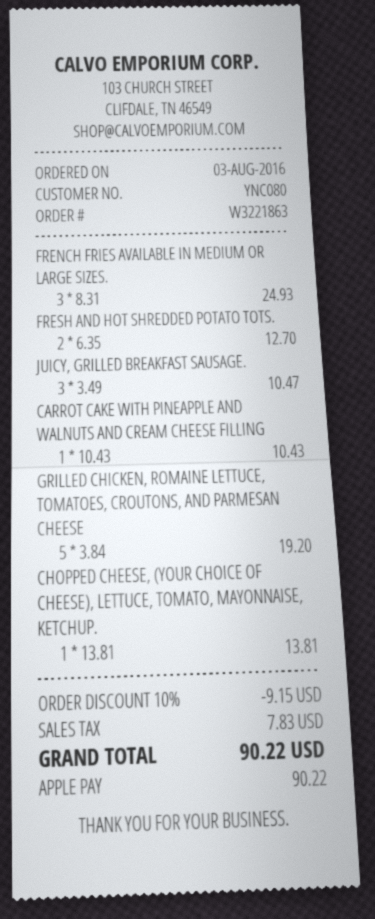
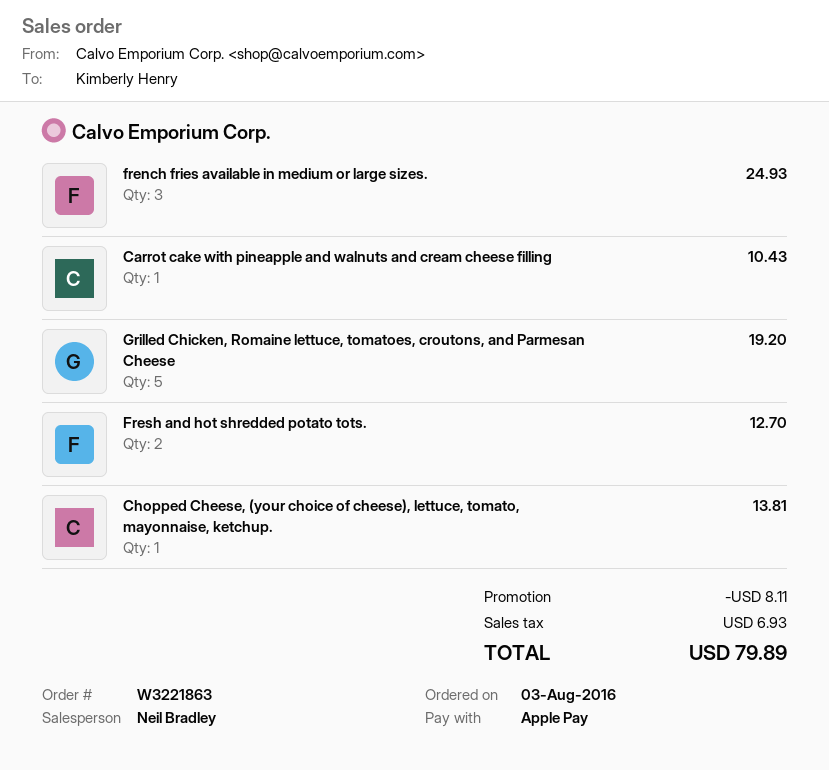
JUICY, GRILLED BREAKFAST SAUSAGE.: 3 for 10.47 -> none
discount: 9.15 -> 8.11
tax: 7.83 -> 6.93
total: 90.22 -> 79.89

